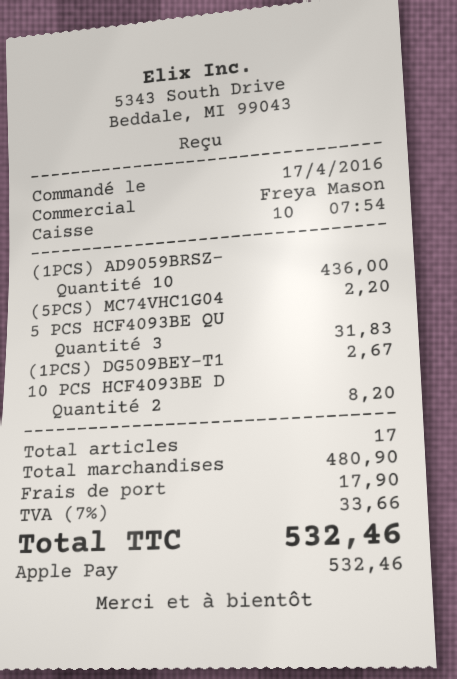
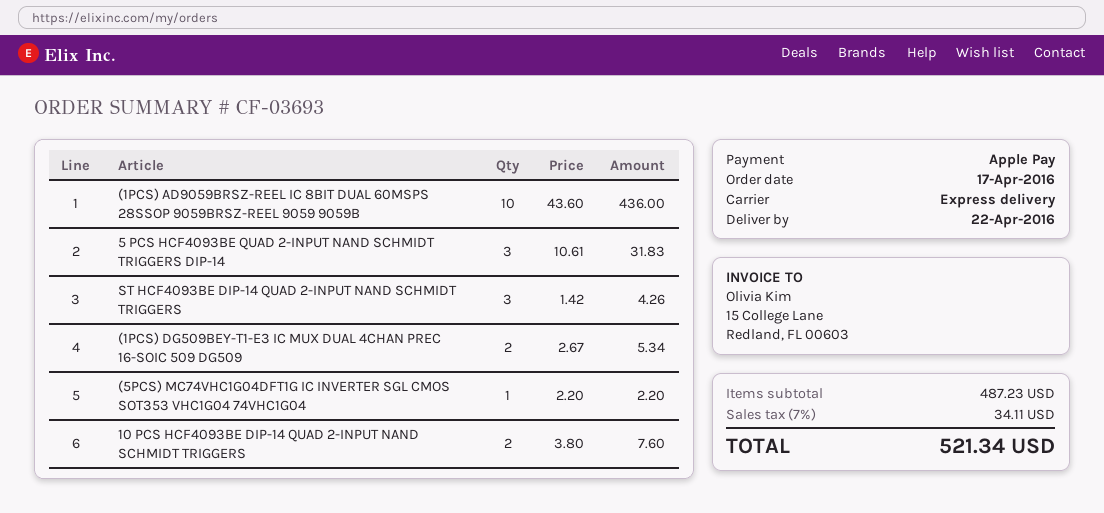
(1PCS) DG509BEY-T1: 1 for 2.67 -> 2 for 5.34
10 PCS HCF4093BE D: 2 for 8.20 -> 2 for 7.60
ST HCF4093BE DIP-14 QUAD 2-INPUT NAND SCHMIDT TRIGGERS: none -> 3 for 4.26
subtotal: 480.90 -> 487.23
shipping: 17.90 -> none
tax: 7% = 33.66 -> 7% = 34.11
total: 532.46 -> 521.34

